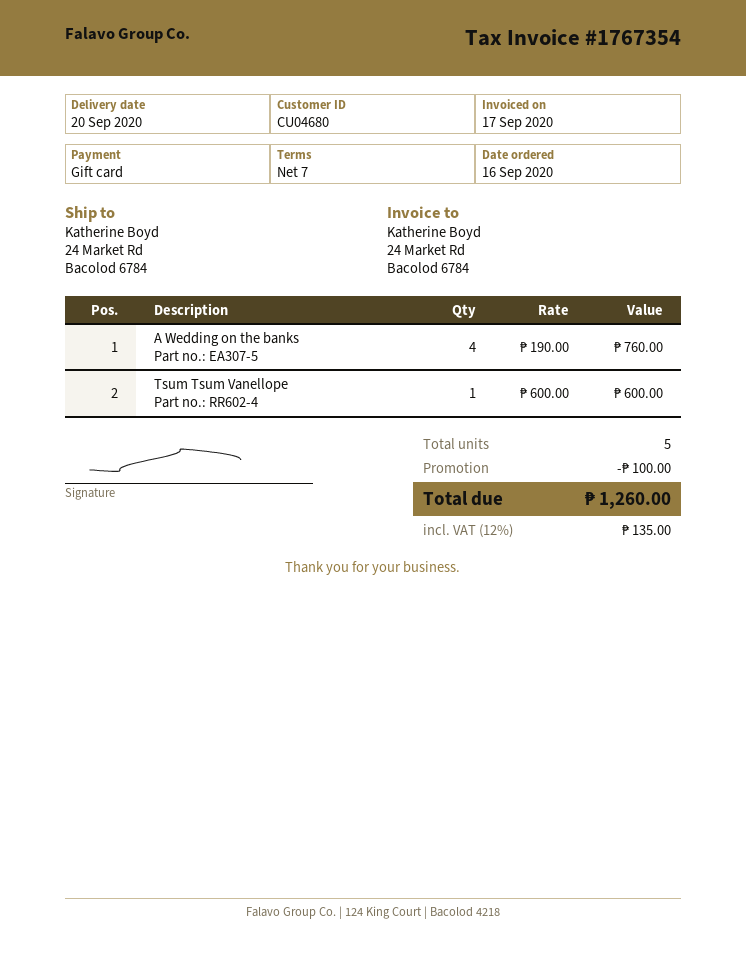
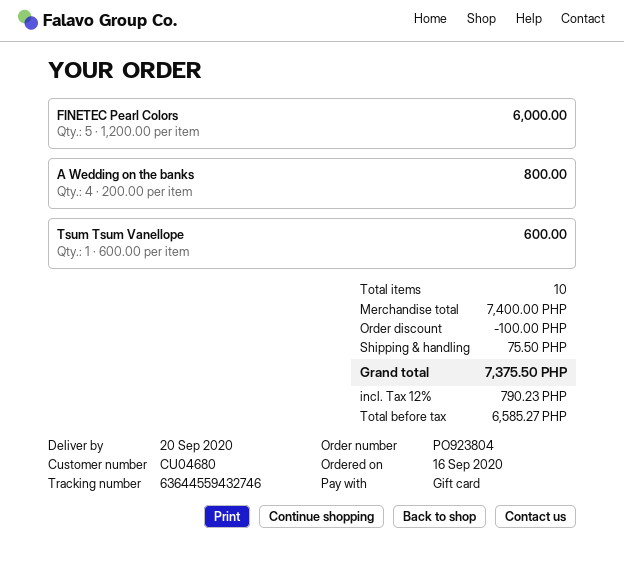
A Wedding on the banks: 4 x 190.00 = 760.00 -> 4 x 200.00 = 800.00
FINETEC Pearl Colors: none -> 5 x 1200.00 = 6000.00
total quantity: 5 -> 10
shipping: none -> 75.50
tax: 12% = 135.00 -> 12% = 790.23
total: 1260.00 -> 7375.50

